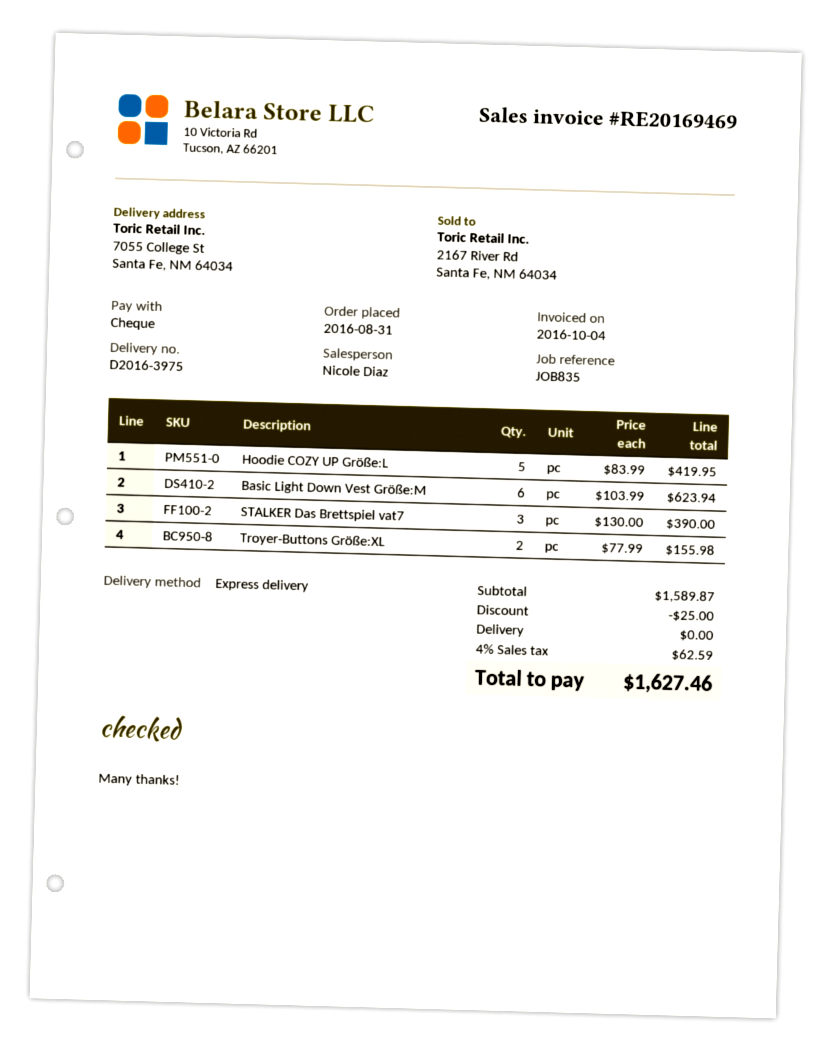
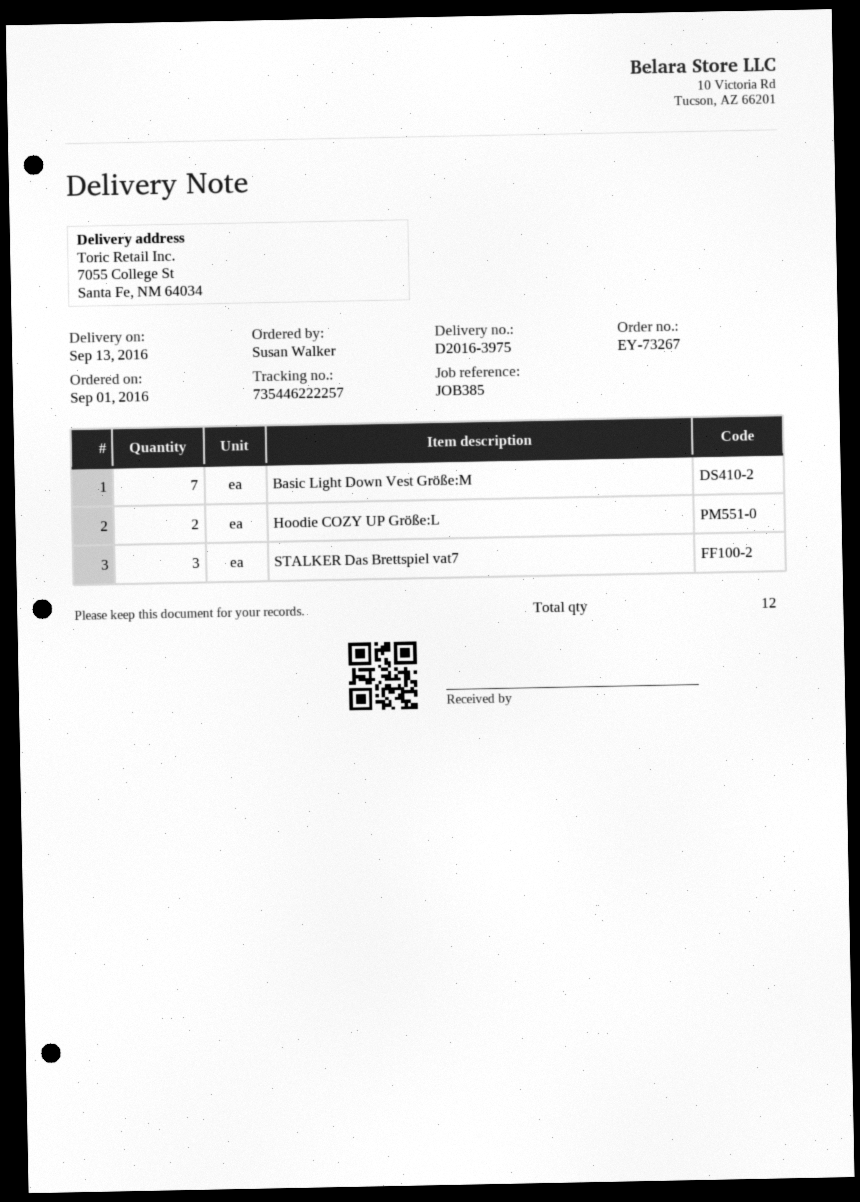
order date: 2016-08-31 -> 2016-09-01
reference: JOB835 -> JOB385
Hoodie COZY UP Größe:L: 5 -> 2
Basic Light Down Vest Größe:M: 6 -> 7
Troyer-Buttons Größe:XL: 2 -> none

